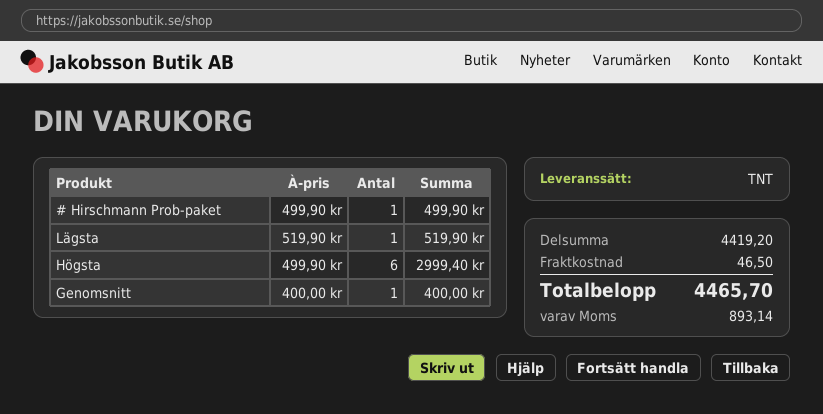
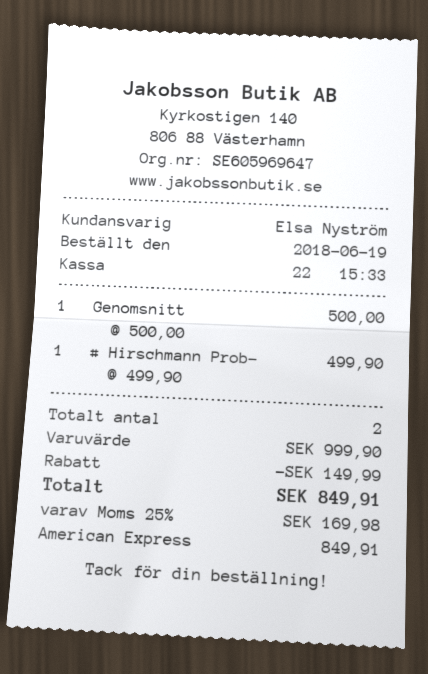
Lägsta: 1 x 519.90 = 519.90 -> none
Högsta: 6 x 499.90 = 2999.40 -> none
Genomsnitt: 1 x 400.00 = 400.00 -> 1 x 500.00 = 500.00
subtotal: 4419.20 -> 999.90
discount: none -> 149.99
shipping: 46.50 -> none
tax: 893.14 -> 169.98
total: 4465.70 -> 849.91

